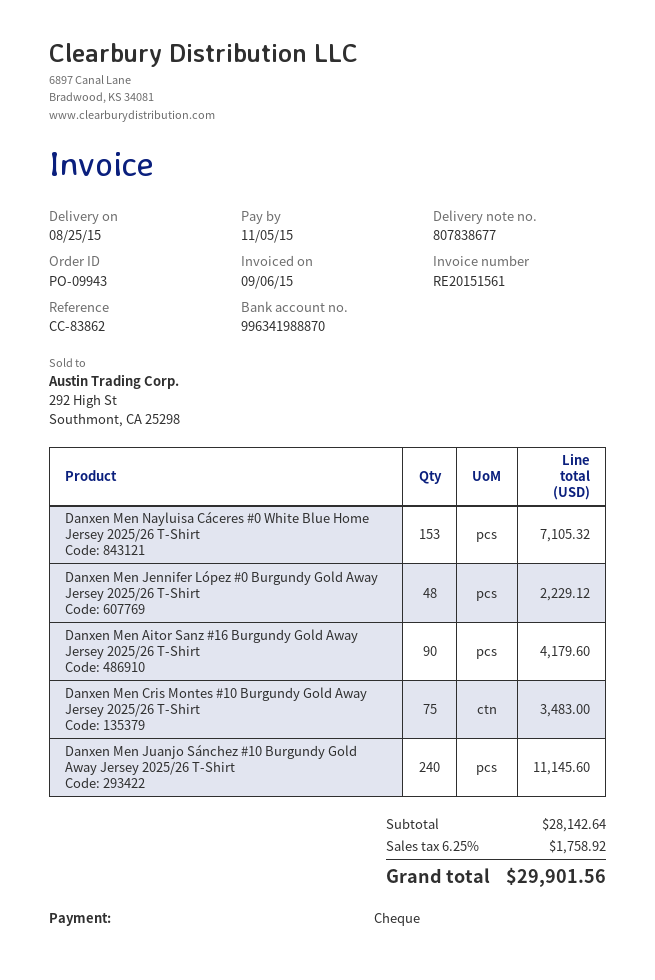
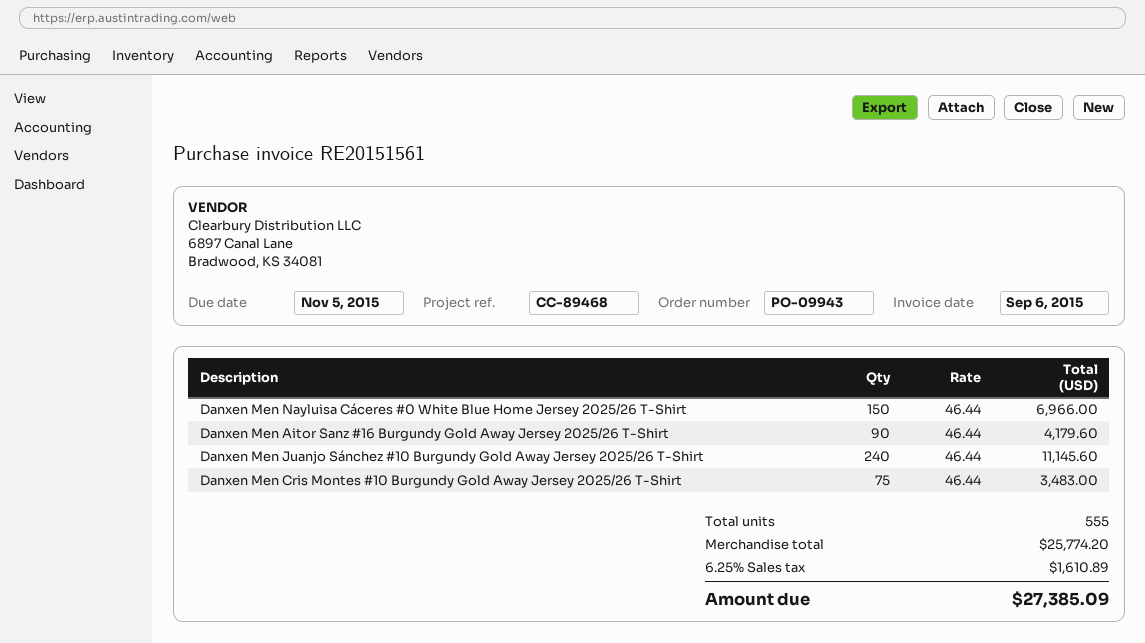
reference: CC-83862 -> CC-89468
Danxen Men Nayluisa Cáceres #0 White Blue Home Jersey 2025/26 T-Shirt: 153 for 7105.32 -> 150 for 6966.00
Danxen Men Jennifer López #0 Burgundy Gold Away Jersey 2025/26 T-Shirt: 48 for 2229.12 -> none
subtotal: 28142.64 -> 25774.20
tax: 6.25% = 1758.92 -> 6.25% = 1610.89
total: 29901.56 -> 27385.09

